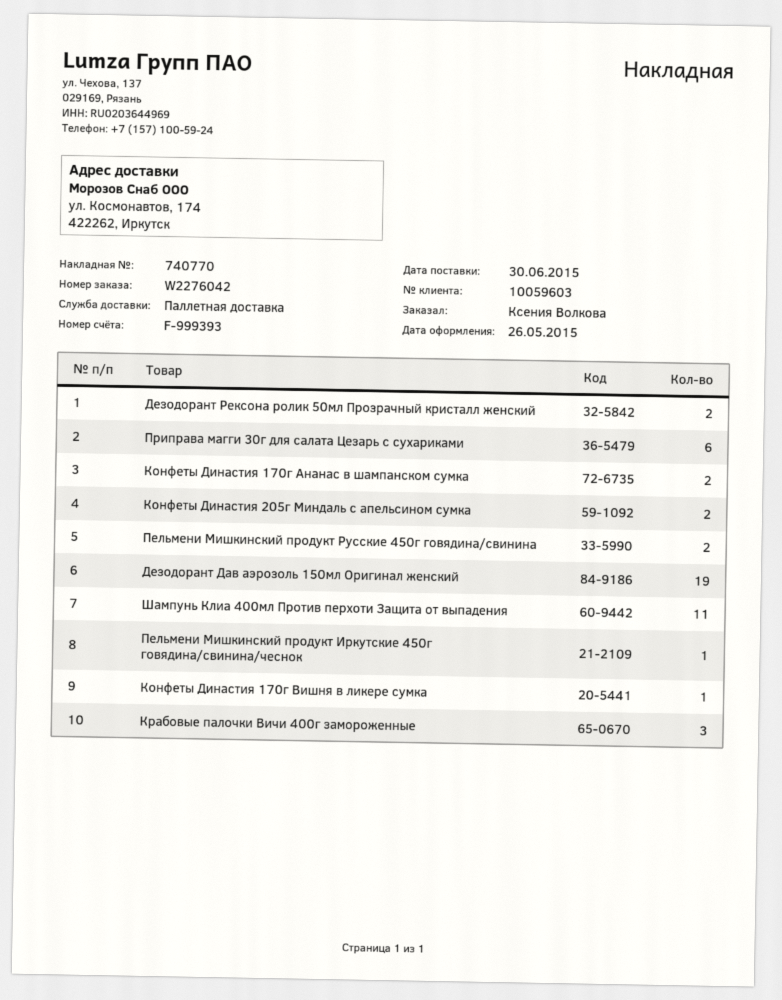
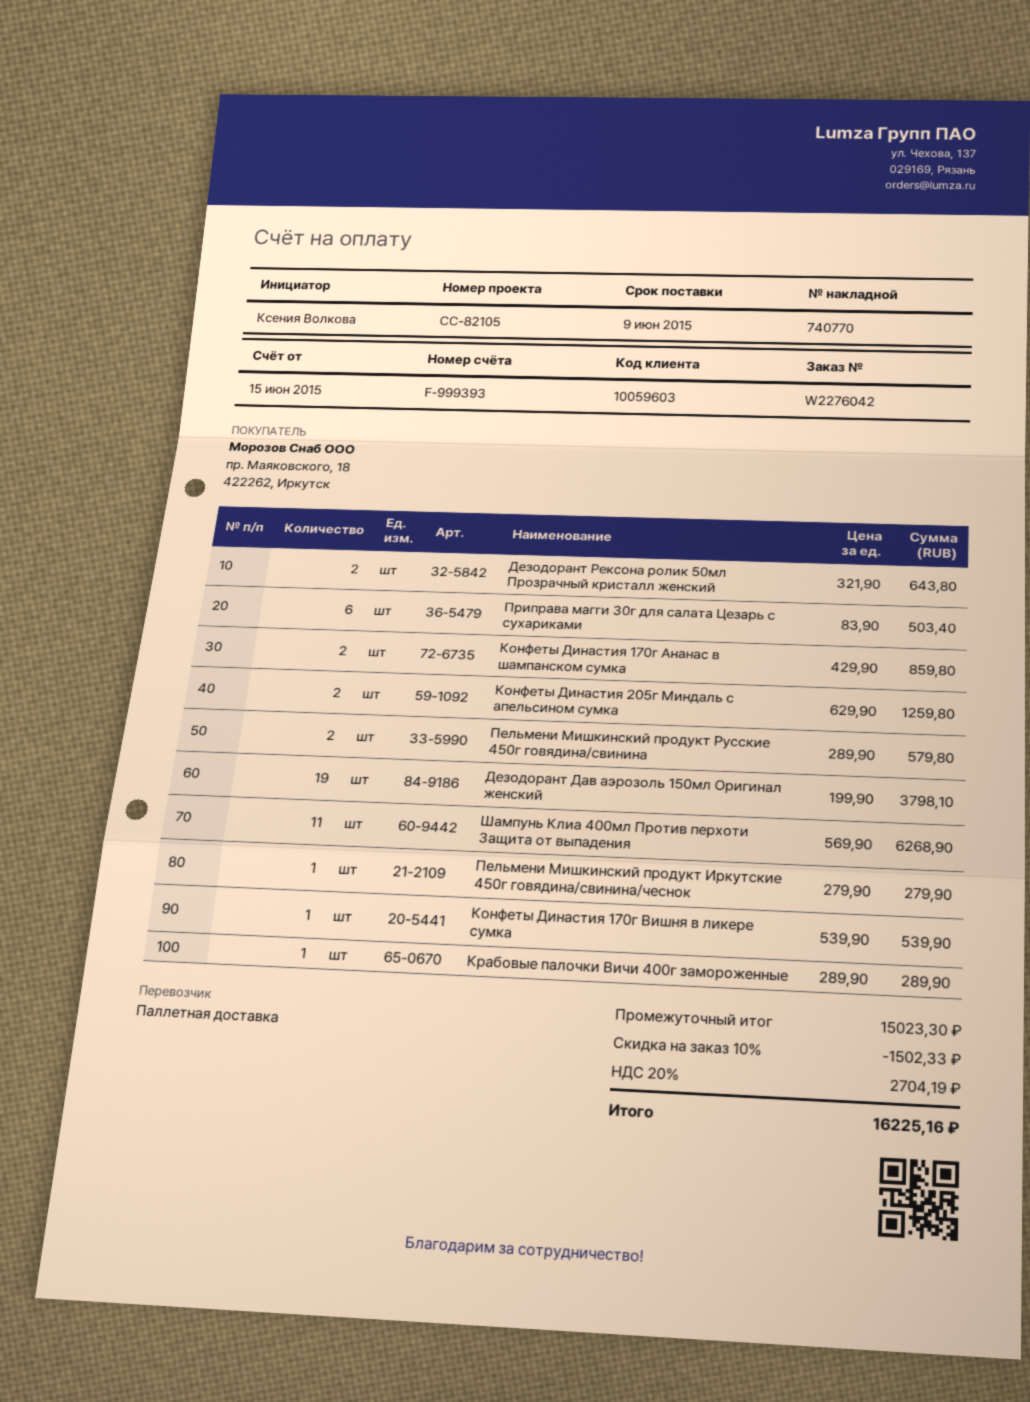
delivery date: 2015-06-30 -> 2015-06-09
Крабовые палочки Вичи 400г замороженные: 3 -> 1

